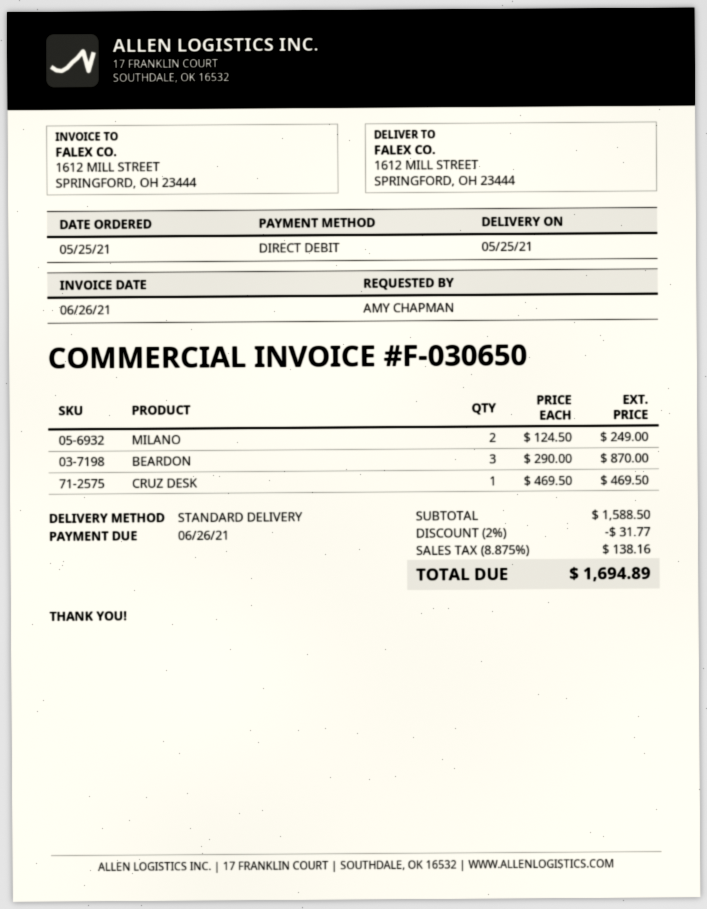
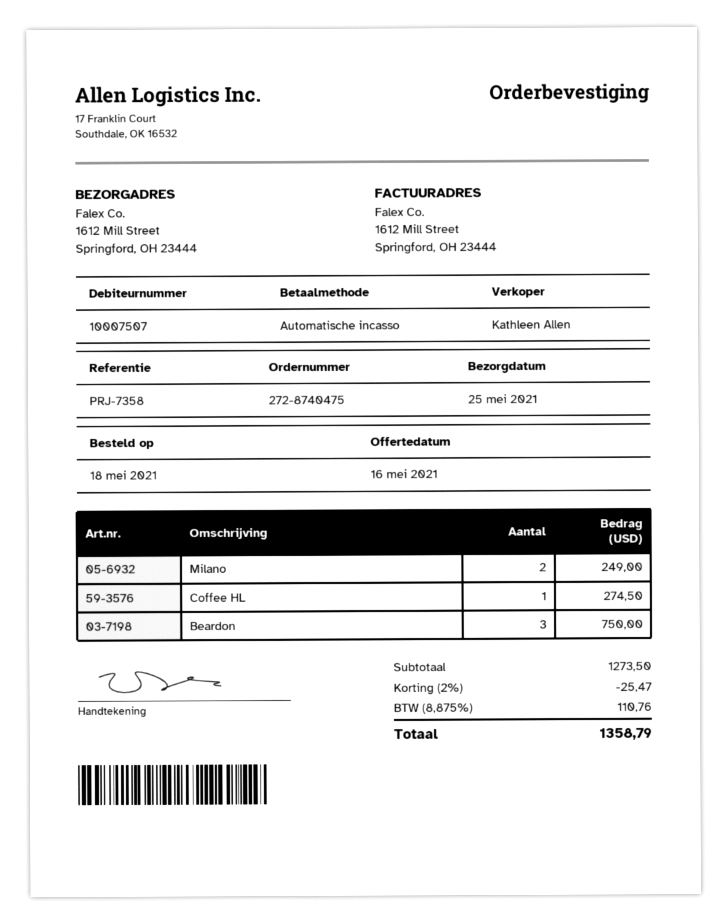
order date: 2021-05-25 -> 2021-05-18
BEARDON: 3 for 870.00 -> 3 for 750.00
CRUZ DESK: 1 for 469.50 -> none
Coffee HL: none -> 1 for 274.50
subtotal: 1588.50 -> 1273.50
discount: 2% = 31.77 -> 2% = 25.47
tax: 8.875% = 138.16 -> 8.875% = 110.76
total: 1694.89 -> 1358.79

